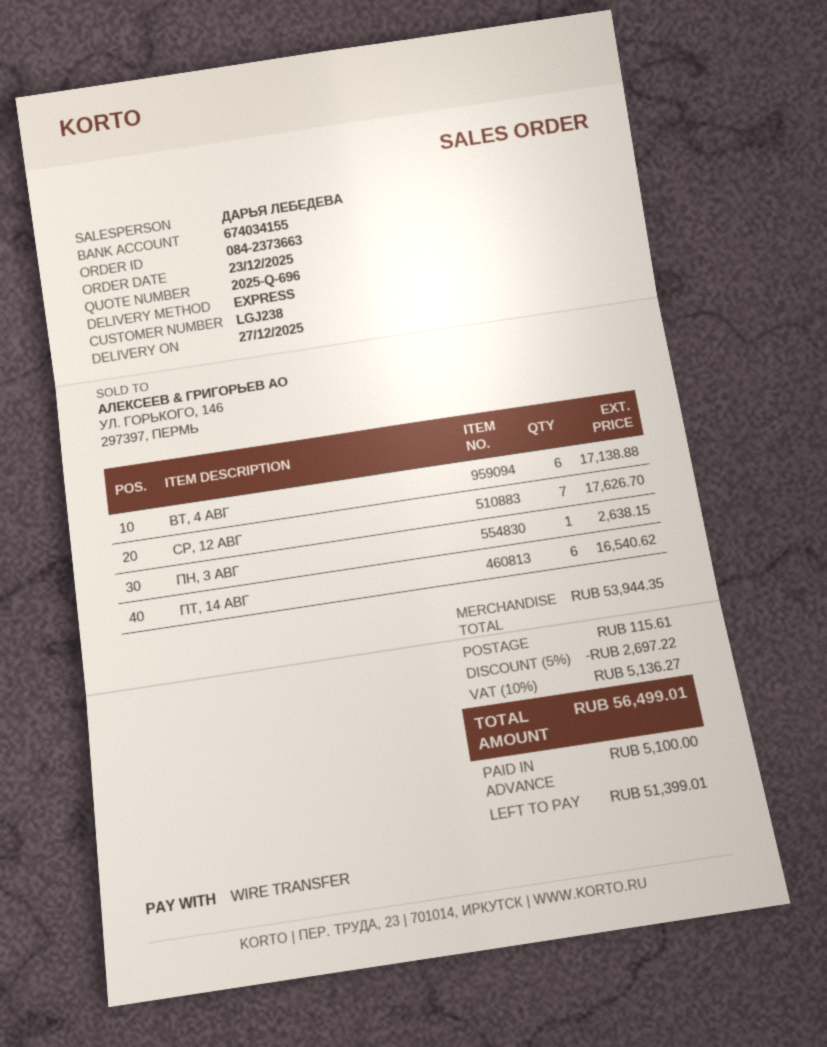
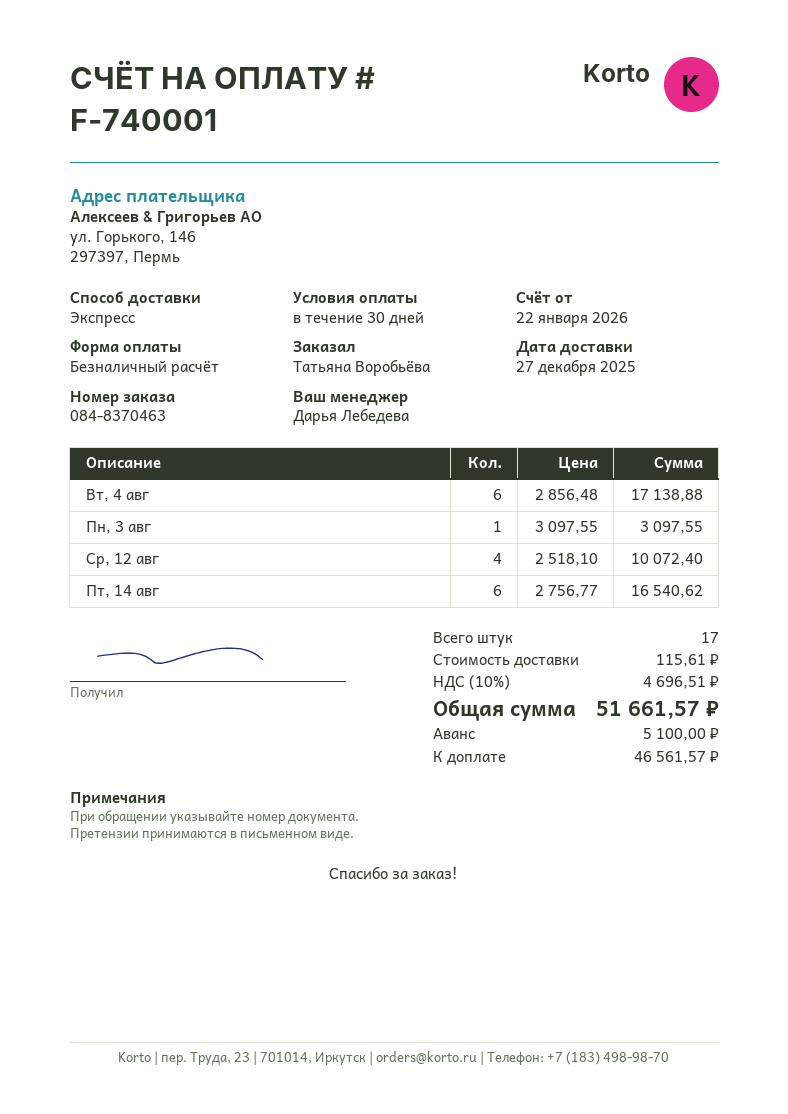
order number: 084-2373663 -> 084-8370463
СР, 12 АВГ: 7 for 17626.70 -> 4 for 10072.40
ПН, 3 АВГ: 1 for 2638.15 -> 1 for 3097.55
discount: 5% = 2697.22 -> none
tax: 10% = 5136.27 -> 10% = 4696.51
total: 56499.01 -> 51661.57
balance: 51399.01 -> 46561.57

